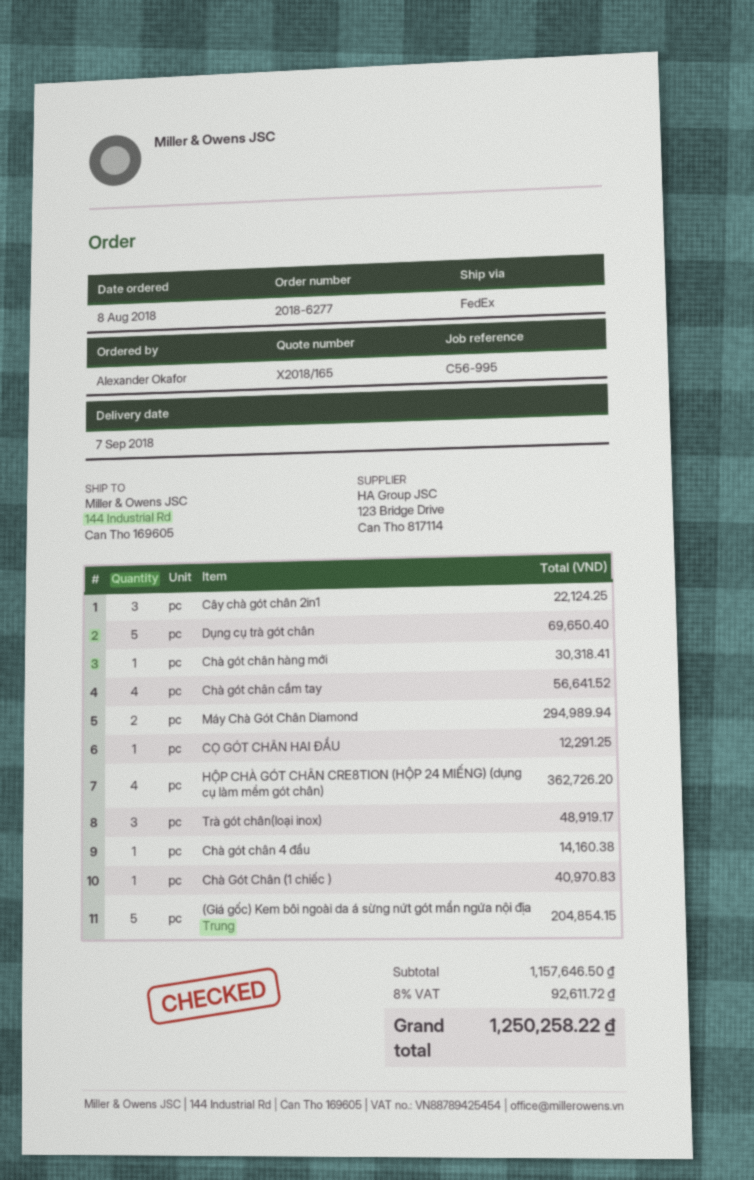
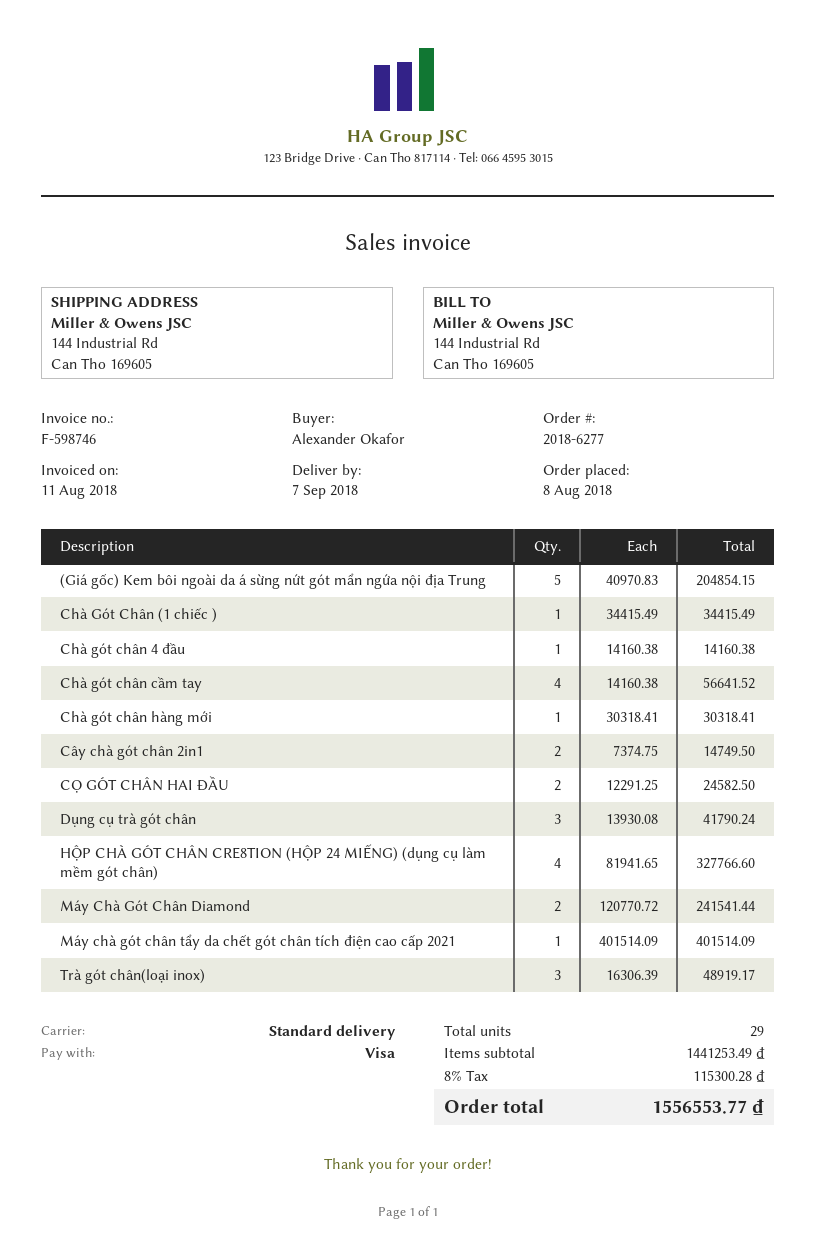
shipping method: FedEx -> standard
Cây chà gót chân 2in1: 3 for 22124.25 -> 2 for 14749.50
Dụng cụ trà gót chân: 5 for 69650.40 -> 3 for 41790.24
Máy Chà Gót Chân Diamond: 2 for 294989.94 -> 2 for 241541.44
CỌ GÓT CHÂN HAI ĐẦU: 1 for 12291.25 -> 2 for 24582.50
HỘP CHÀ GÓT CHÂN CRE8TION (HỘP 24 MIẾNG) (dụng cụ làm mềm gót chân): 4 for 362726.20 -> 4 for 327766.60
Chà Gót Chân (1 chiếc ): 1 for 40970.83 -> 1 for 34415.49
Máy chà gót chân tẩy da chết gót chân tích điện cao cấp 2021: none -> 1 for 401514.09
subtotal: 1157646.50 -> 1441253.49
tax: 8% = 92611.72 -> 8% = 115300.28
total: 1250258.22 -> 1556553.77

